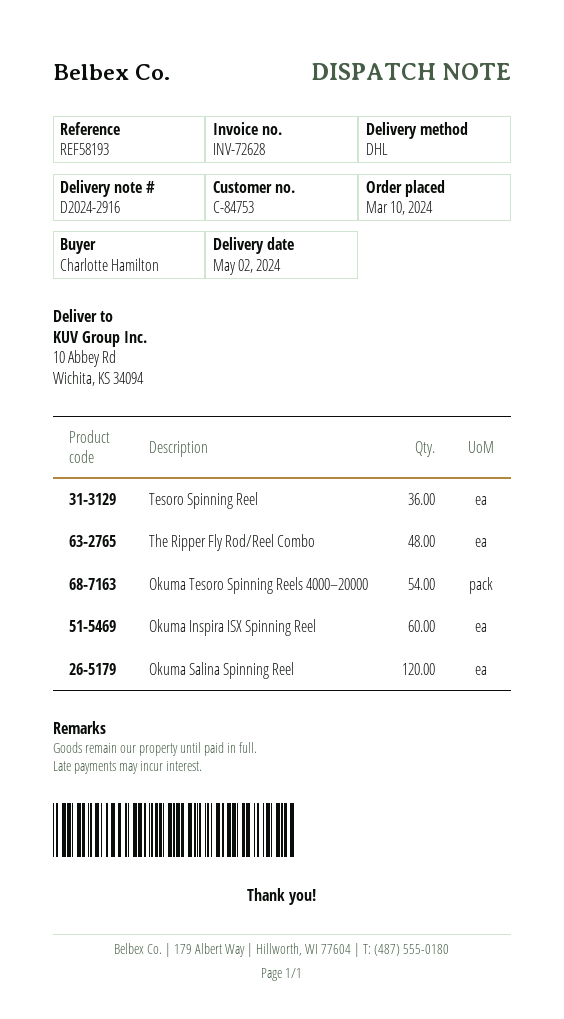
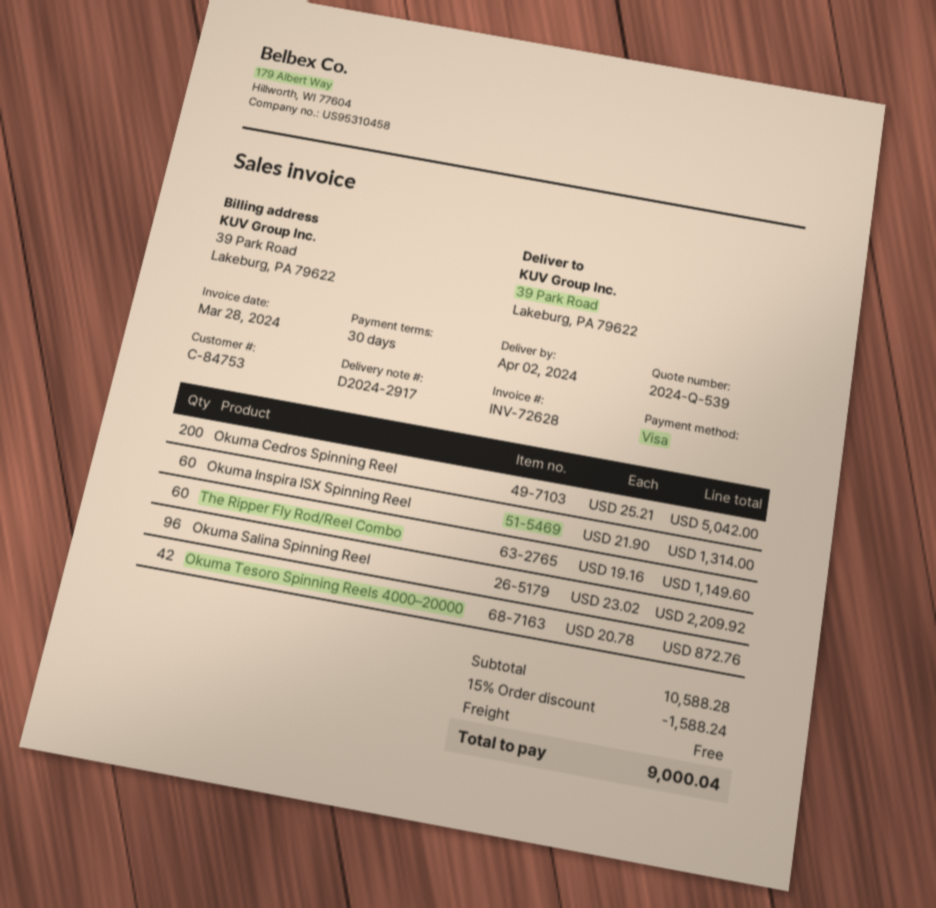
delivery note number: D2024-2916 -> D2024-2917
delivery date: 2024-05-02 -> 2024-04-02
ship to: 10 Abbey Rd, Wichita, KS 34094 -> 39 Park Road, Lakeburg, PA 79622
Tesoro Spinning Reel: 36 -> none
The Ripper Fly Rod/Reel Combo: 48 -> 60
Okuma Tesoro Spinning Reels 4000–20000: 54 -> 42
Okuma Salina Spinning Reel: 120 -> 96
Okuma Cedros Spinning Reel: none -> 200

